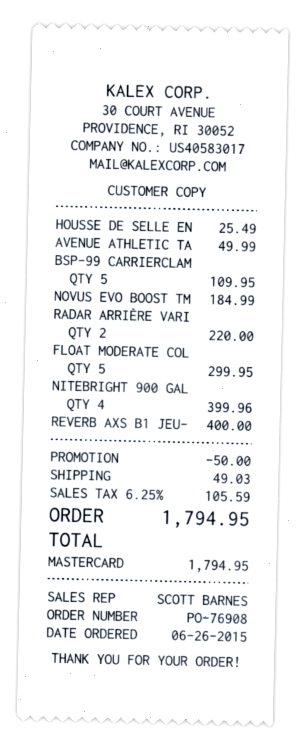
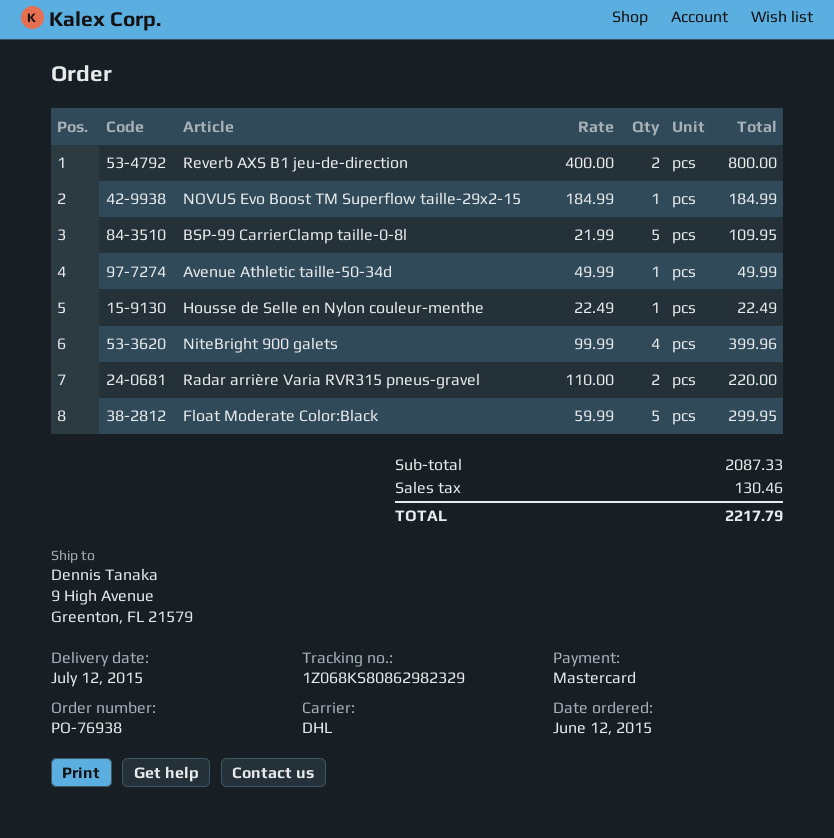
order number: PO-76908 -> PO-76938
order date: 2015-06-26 -> 2015-06-12
HOUSSE DE SELLE EN: 1 for 25.49 -> 1 for 22.49
REVERB AXS B1 JEU-: 1 for 400.00 -> 2 for 800.00
discount: 50.00 -> none
shipping: 49.03 -> none
tax: 105.59 -> 130.46
total: 1794.95 -> 2217.79

